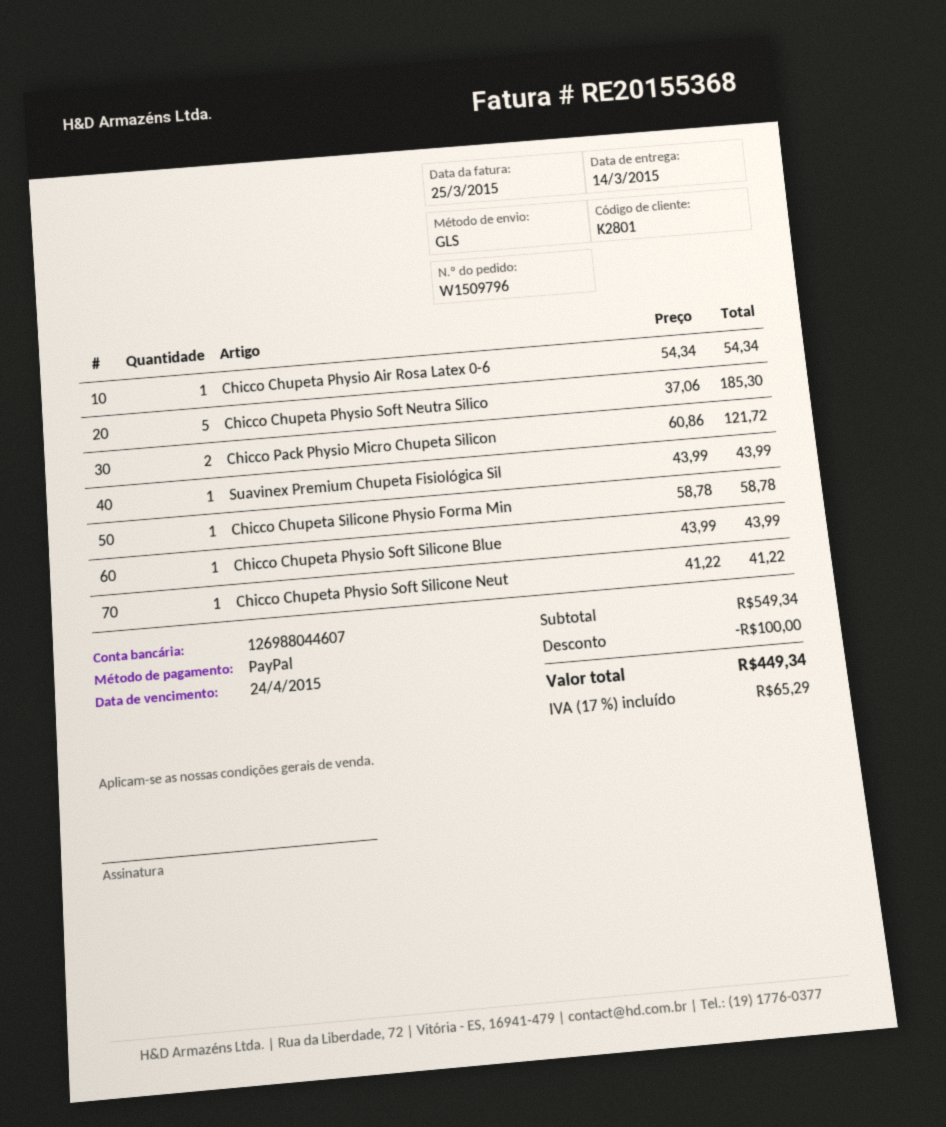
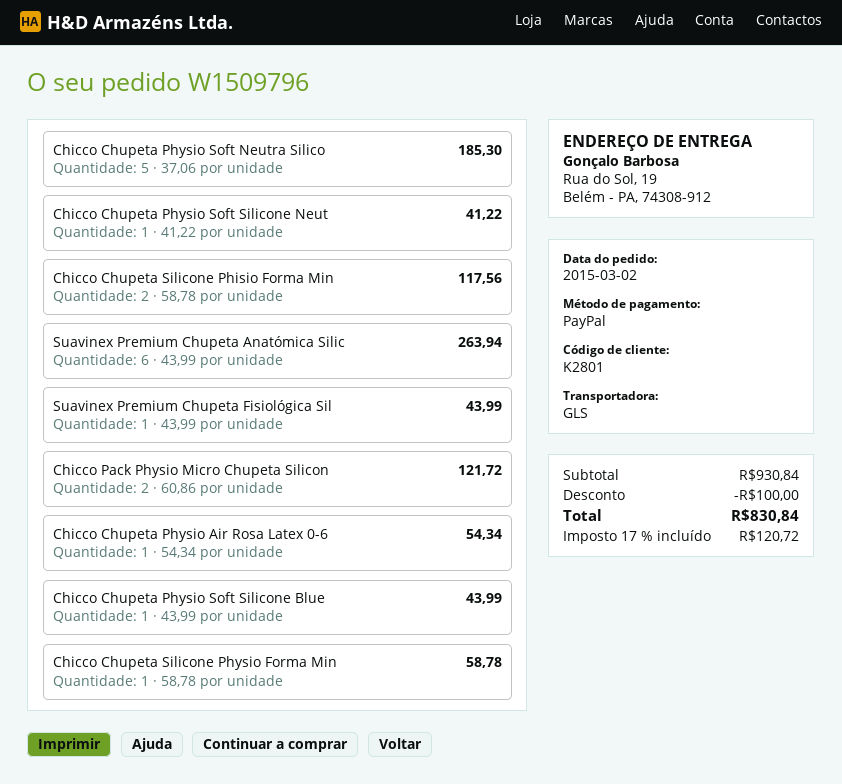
Chicco Chupeta Silicone Phisio Forma Min: none -> 2 x 58.78 = 117.56
Suavinex Premium Chupeta Anatómica Silic: none -> 6 x 43.99 = 263.94
subtotal: 549.34 -> 930.84
tax: 17% = 65.29 -> 17% = 120.72
total: 449.34 -> 830.84

